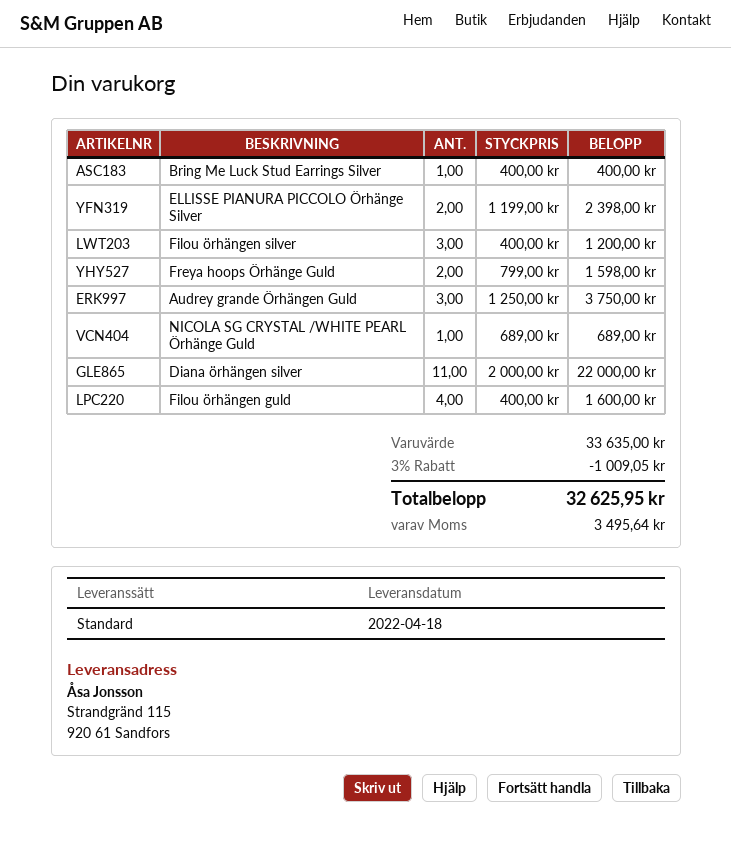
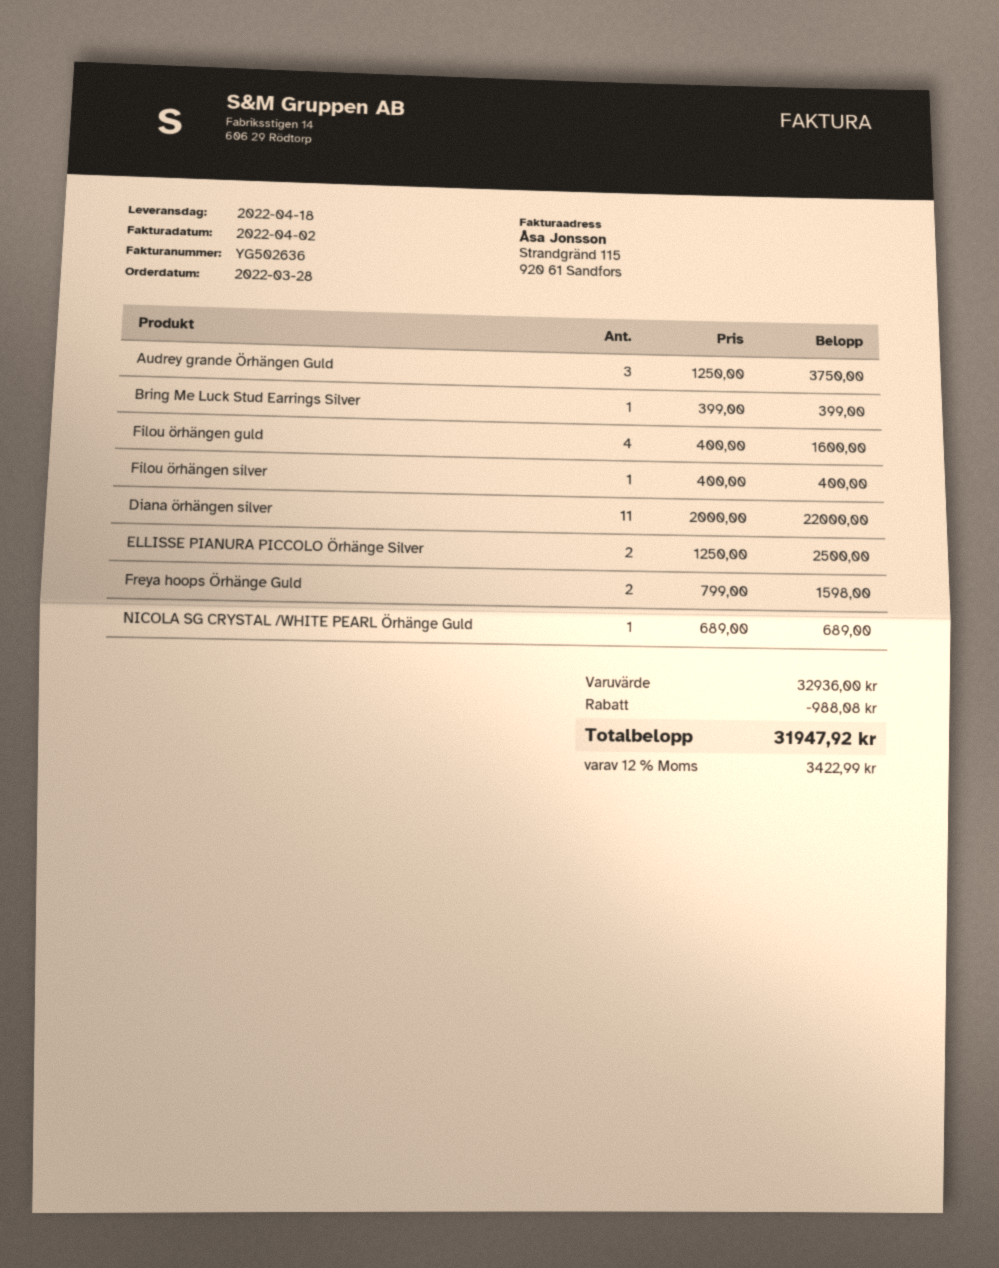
Bring Me Luck Stud Earrings Silver: 1 x 400.00 = 400.00 -> 1 x 399.00 = 399.00
ELLISSE PIANURA PICCOLO Örhänge Silver: 2 x 1199.00 = 2398.00 -> 2 x 1250.00 = 2500.00
Filou örhängen silver: 3 x 400.00 = 1200.00 -> 1 x 400.00 = 400.00
subtotal: 33635.00 -> 32936.00
discount: 1009.05 -> 988.08
tax: 3495.64 -> 3422.99
total: 32625.95 -> 31947.92

